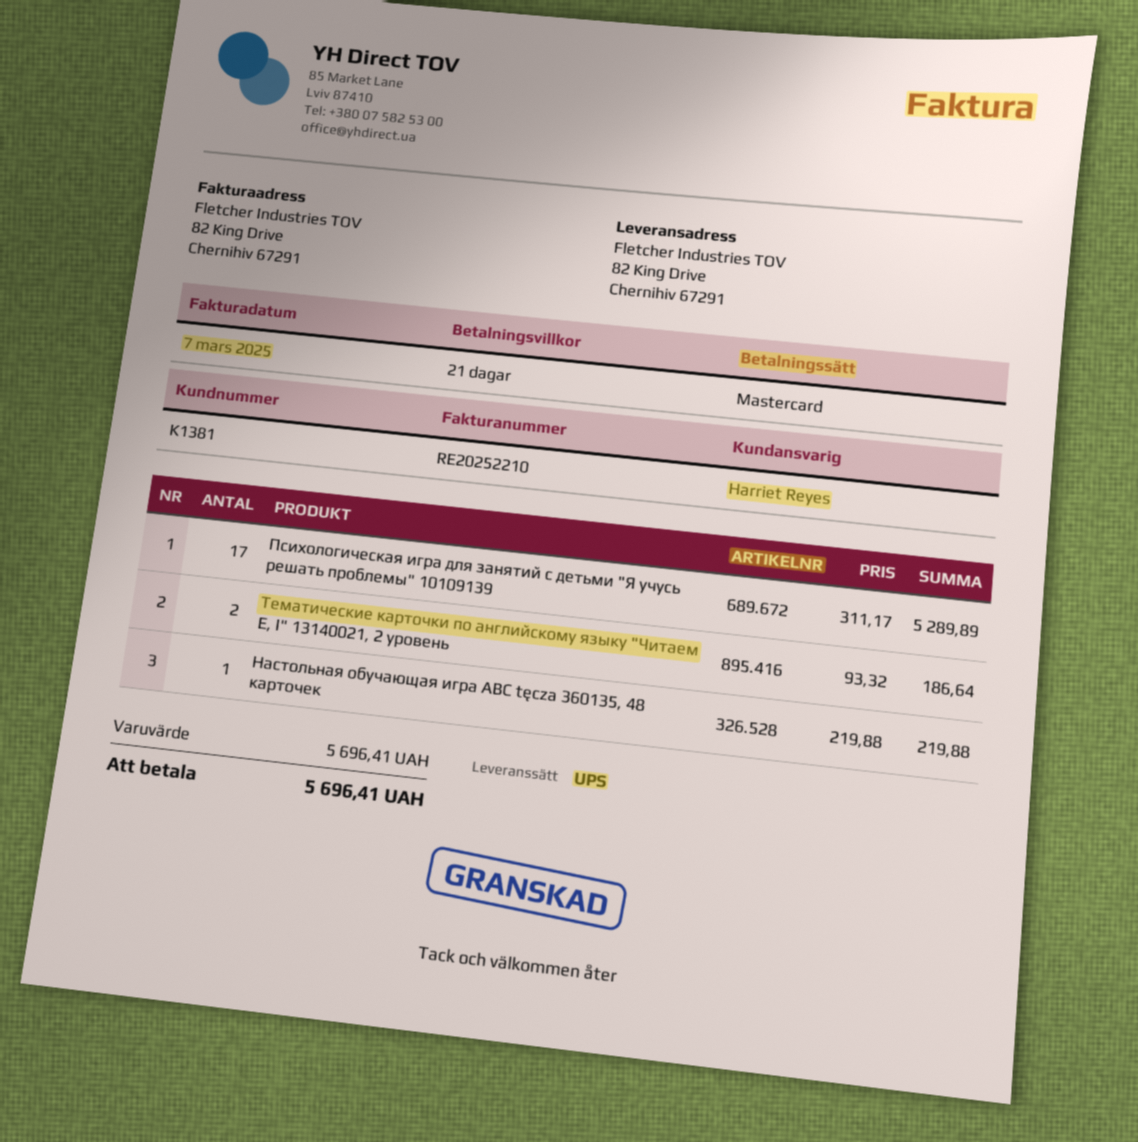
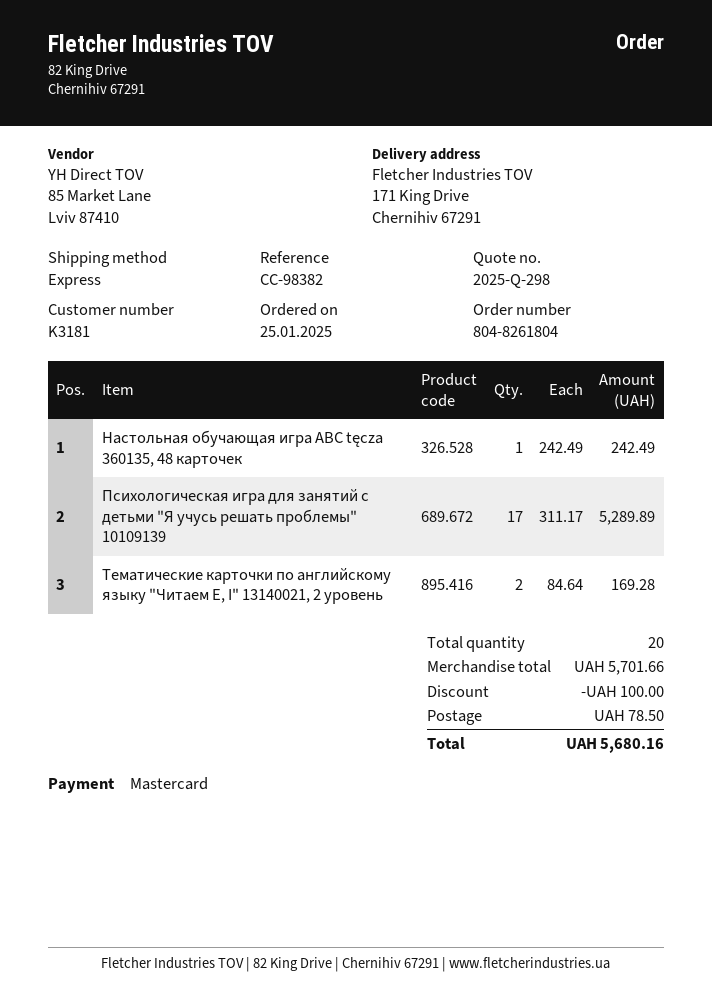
customer number: K1381 -> K3181
shipping method: UPS -> express
ship to: 82 King Drive, Chernihiv 67291 -> 171 King Drive, Chernihiv 67291
Тематические карточки по английскому языку "Читаем E, I" 13140021, 2 уровень: 2 x 93.32 = 186.64 -> 2 x 84.64 = 169.28
Настольная обучающая игра ABC tęcza 360135, 48 карточек: 1 x 219.88 = 219.88 -> 1 x 242.49 = 242.49
subtotal: 5696.41 -> 5701.66
discount: none -> 100.00
shipping: none -> 78.50
total: 5696.41 -> 5680.16

